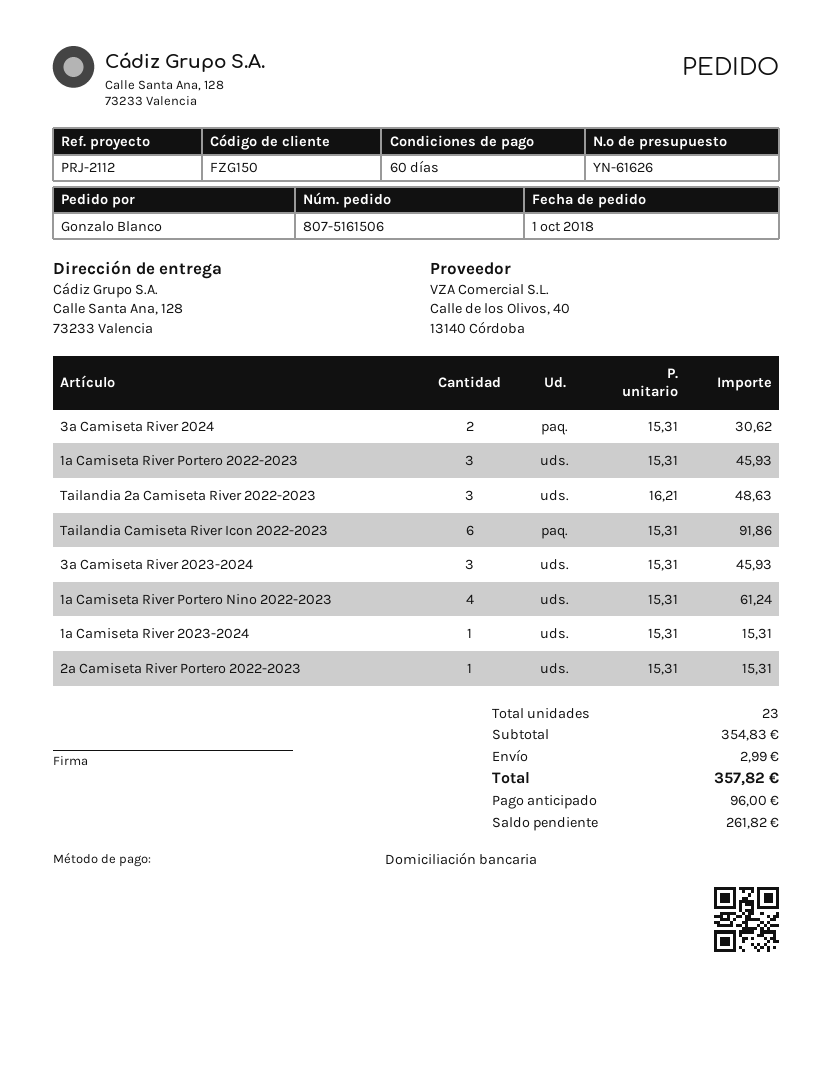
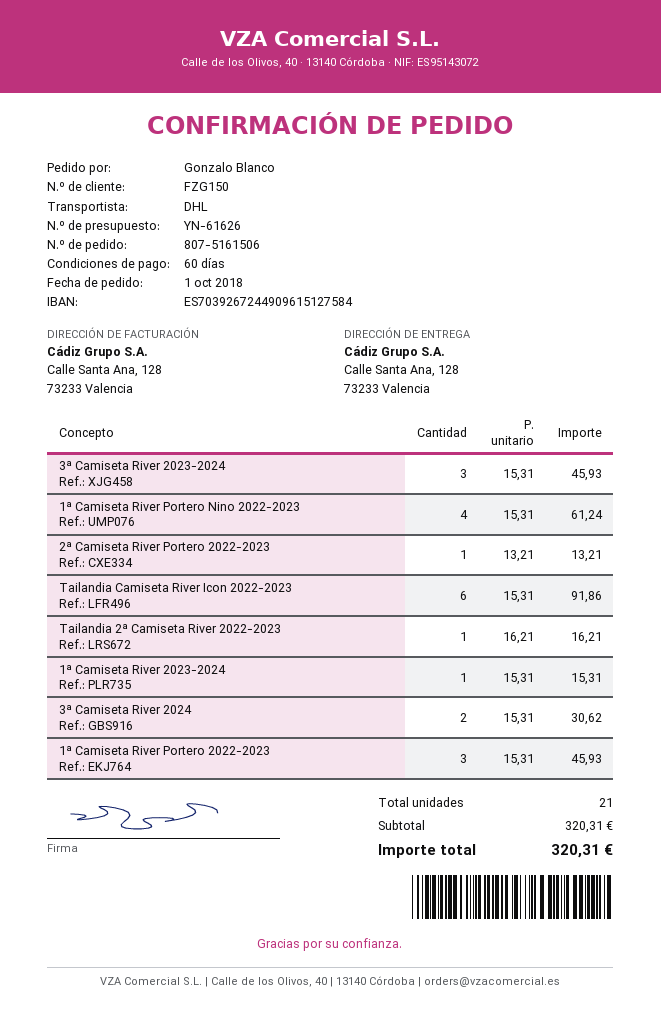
Tailandia 2ª Camiseta River 2022-2023: 3 x 16.21 = 48.63 -> 1 x 16.21 = 16.21
2ª Camiseta River Portero 2022-2023: 1 x 15.31 = 15.31 -> 1 x 13.21 = 13.21
total quantity: 23 -> 21
subtotal: 354.83 -> 320.31
shipping: 2.99 -> none
total: 357.82 -> 320.31

